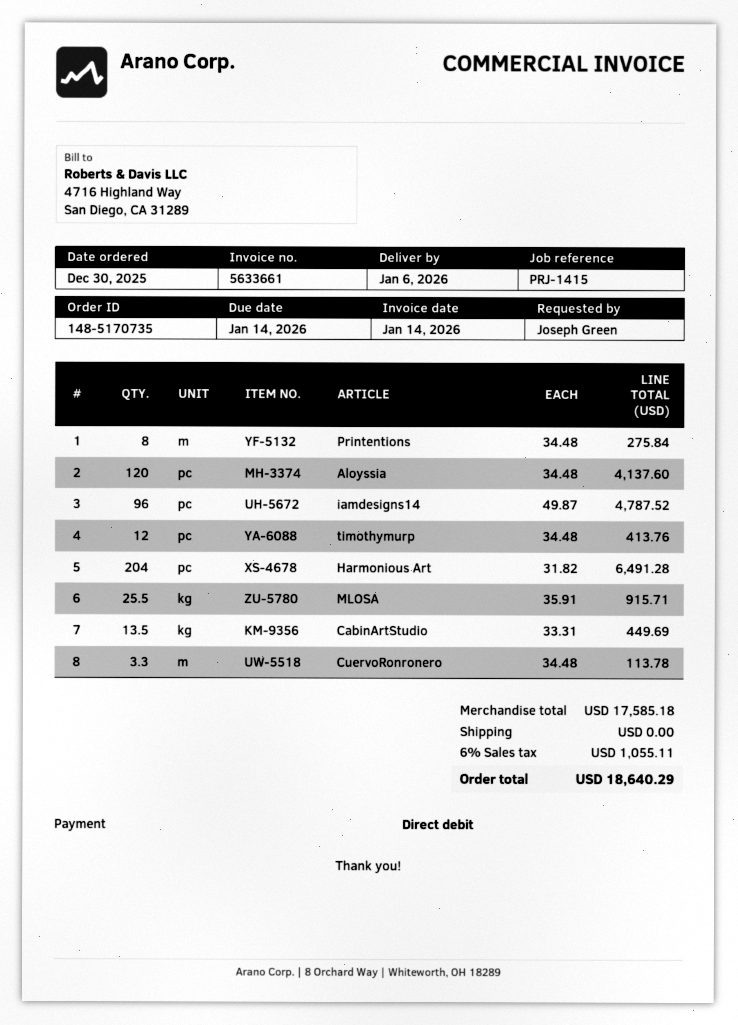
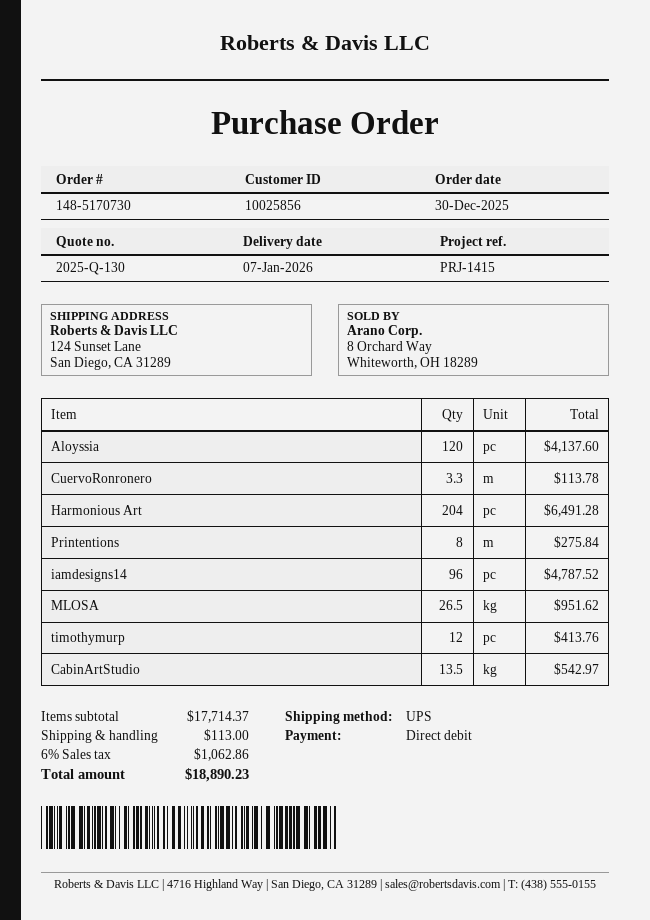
order number: 148-5170735 -> 148-5170730
delivery date: 2026-01-06 -> 2026-01-07
MLOSA: 25.5 for 915.71 -> 26.5 for 951.62
CabinArtStudio: 13.5 for 449.69 -> 13.5 for 542.97
subtotal: 17585.18 -> 17714.37
shipping: 0.00 -> 113.00
tax: 6% = 1055.11 -> 6% = 1062.86
total: 18640.29 -> 18890.23

